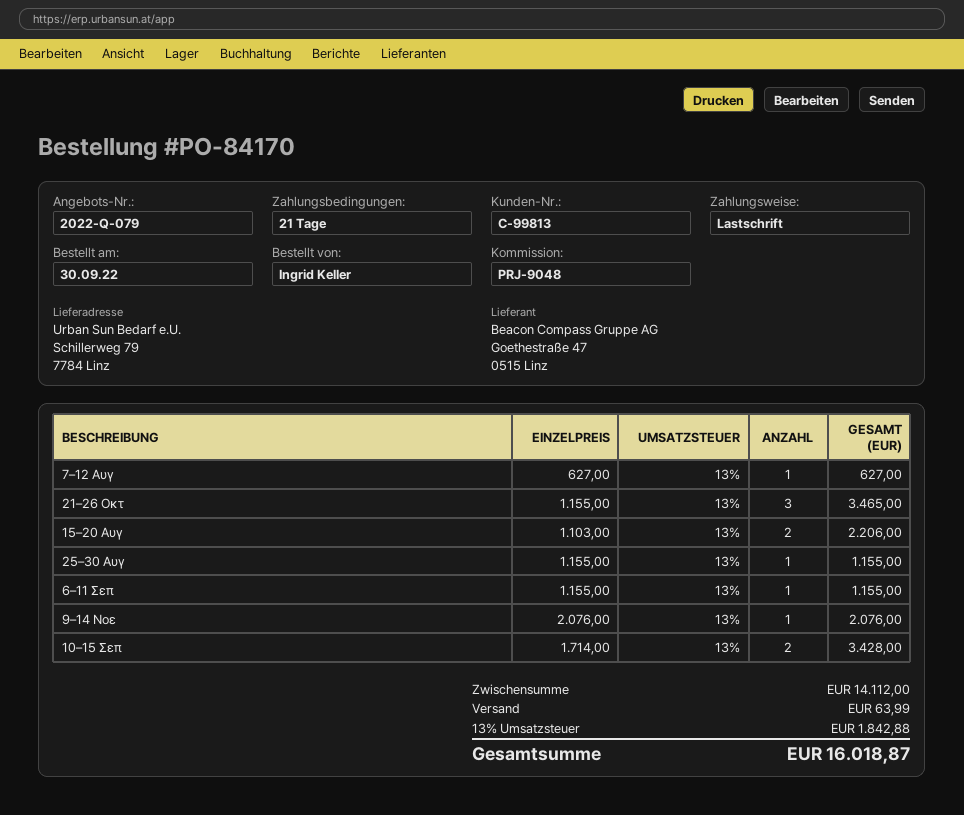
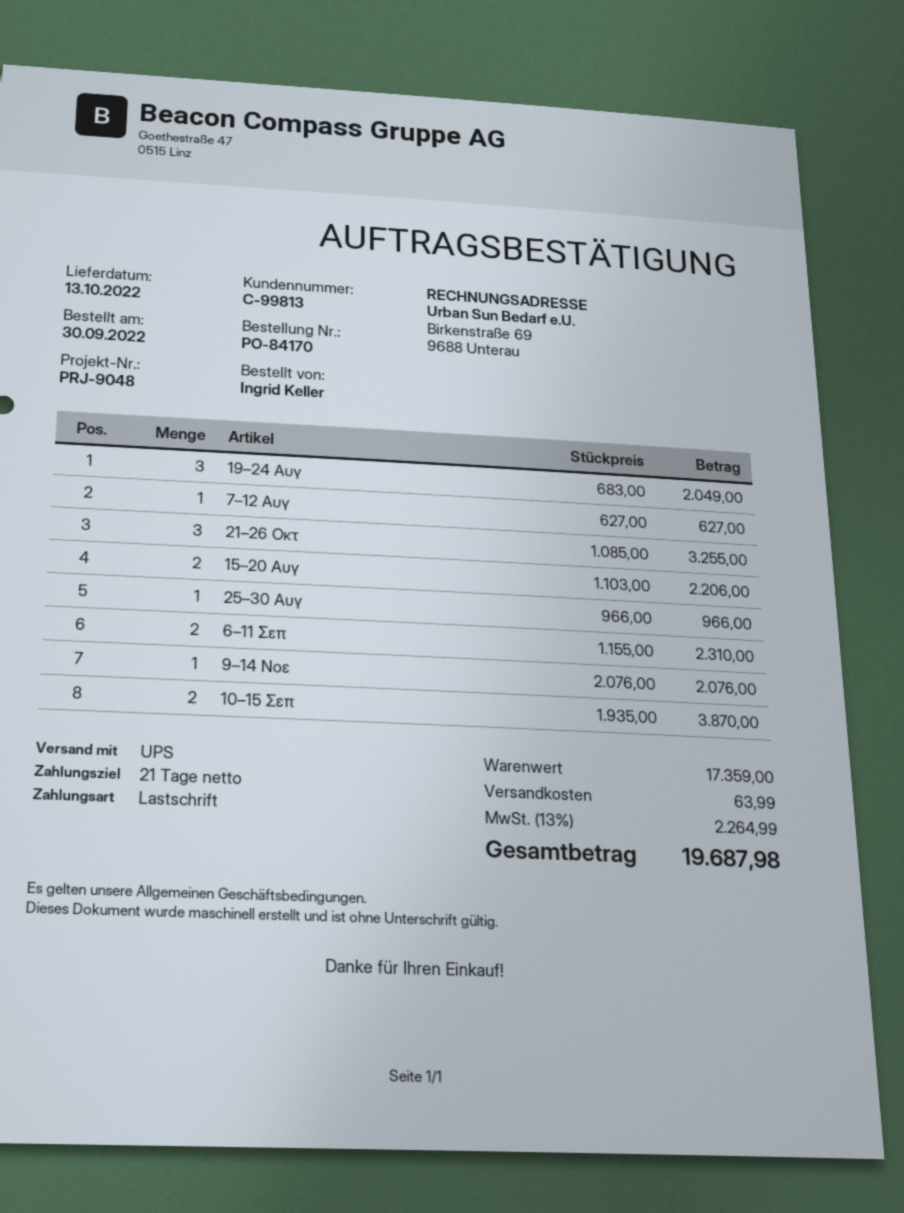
21–26 Οκτ: 3 x 1155.00 = 3465.00 -> 3 x 1085.00 = 3255.00
25–30 Αυγ: 1 x 1155.00 = 1155.00 -> 1 x 966.00 = 966.00
6–11 Σεπ: 1 x 1155.00 = 1155.00 -> 2 x 1155.00 = 2310.00
10–15 Σεπ: 2 x 1714.00 = 3428.00 -> 2 x 1935.00 = 3870.00
19–24 Αυγ: none -> 3 x 683.00 = 2049.00
subtotal: 14112.00 -> 17359.00
tax: 13% = 1842.88 -> 13% = 2264.99
total: 16018.87 -> 19687.98

